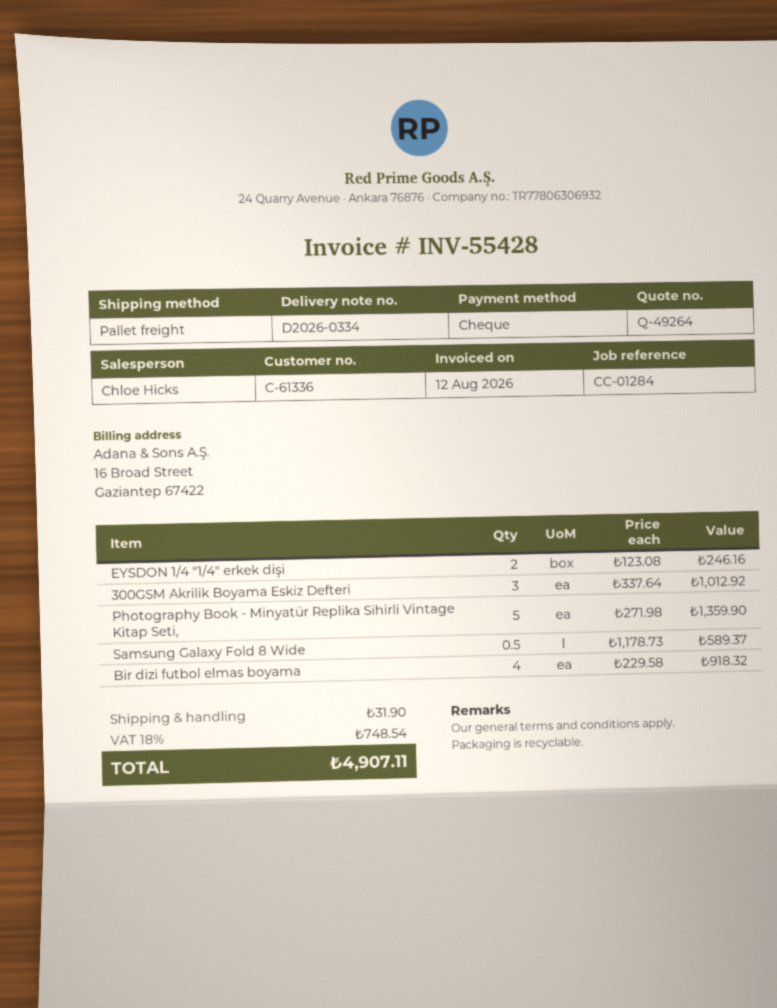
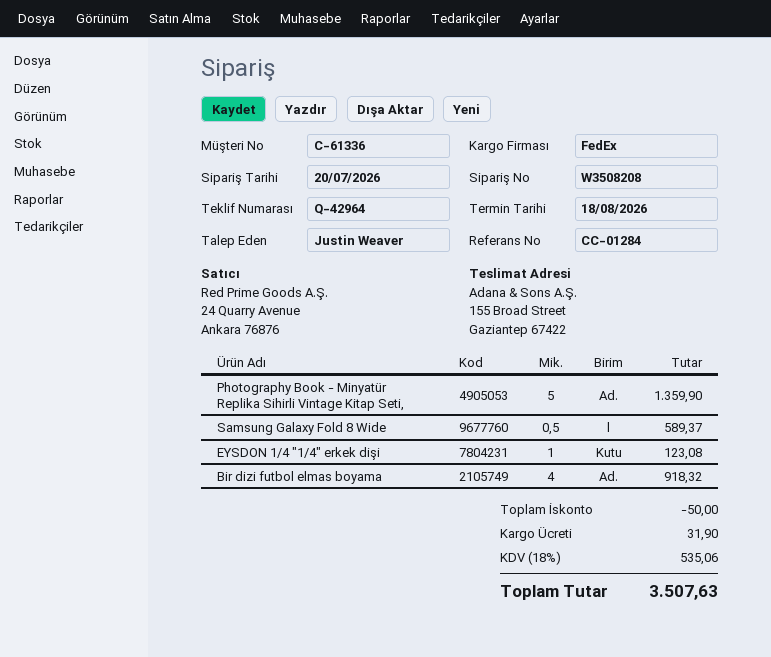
quote number: Q-49264 -> Q-42964
shipping method: pallet freight -> FedEx
EYSDON 1/4 "1/4" erkek dişi: 2 for 246.16 -> 1 for 123.08
300GSM Akrilik Boyama Eskiz Defteri: 3 for 1012.92 -> none
discount: none -> 50.00
tax: 18% = 748.54 -> 18% = 535.06
total: 4907.11 -> 3507.63

